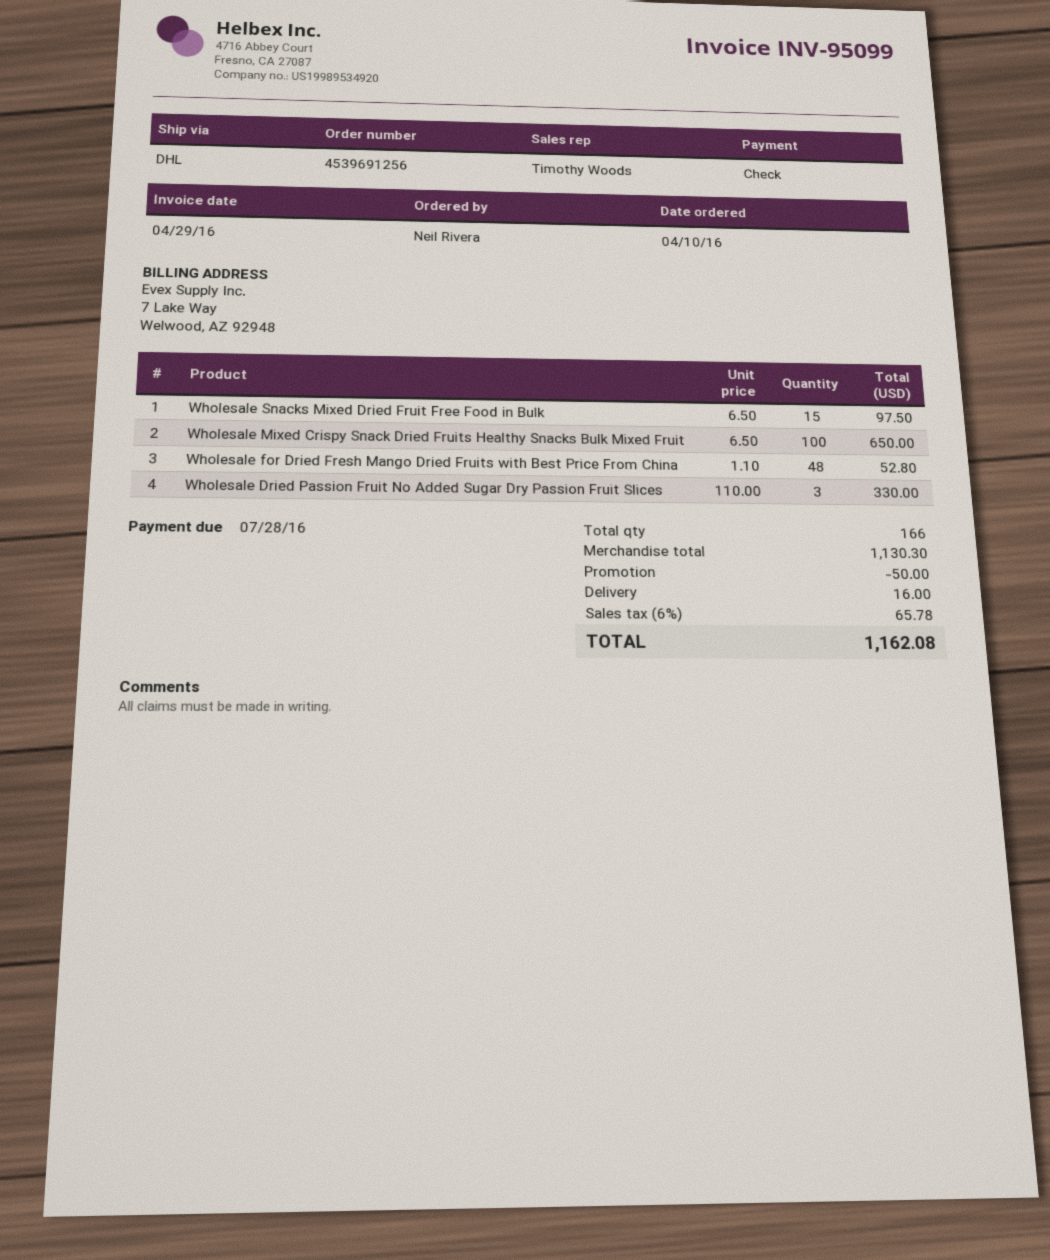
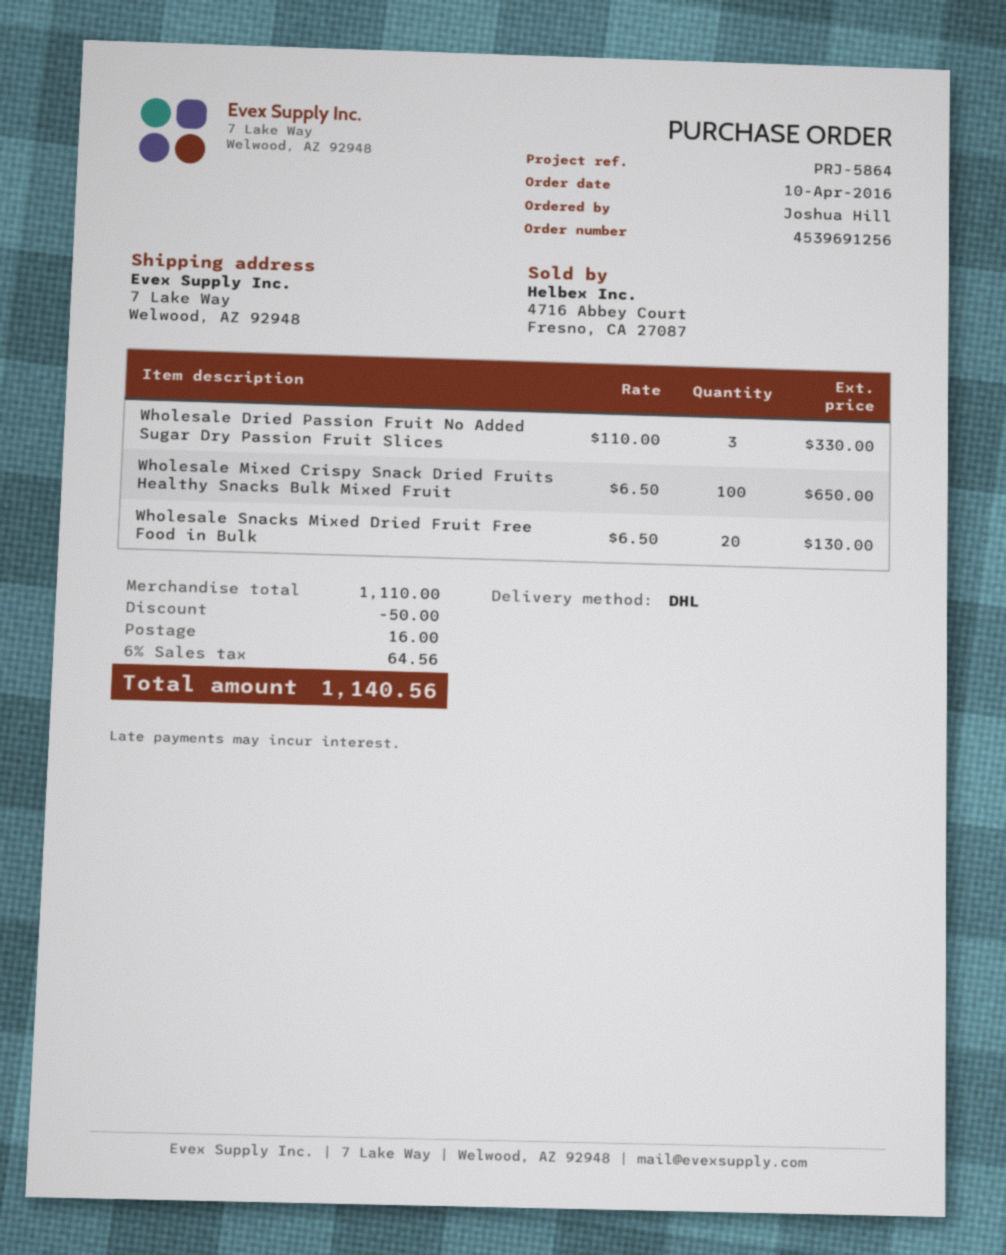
ordered by: Neil Rivera -> Joshua Hill
Wholesale Snacks Mixed Dried Fruit Free Food in Bulk: 15 x 6.50 = 97.50 -> 20 x 6.50 = 130.00
Wholesale for Dried Fresh Mango Dried Fruits with Best Price From China: 48 x 1.10 = 52.80 -> none
subtotal: 1130.30 -> 1110.00
tax: 6% = 65.78 -> 6% = 64.56
total: 1162.08 -> 1140.56

